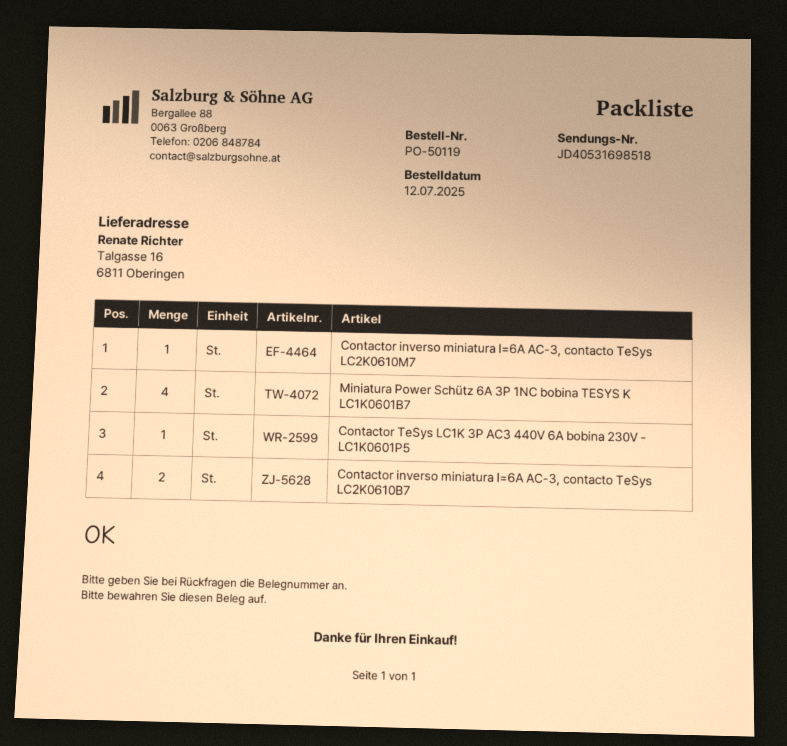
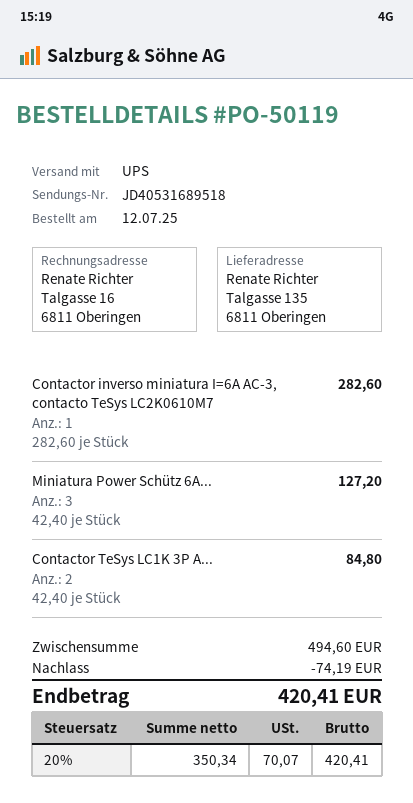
tracking number: JD40531698518 -> JD40531689518
ship to: Talgasse 16, 6811 Oberingen -> Talgasse 135, 6811 Oberingen
Miniatura Power Schütz 6A 3P 1NC bobina TESYS K LC1K0601B7: 4 -> 3
Contactor TeSys LC1K 3P AC3 440V 6A bobina 230V - LC1K0601P5: 1 -> 2
Contactor inverso miniatura I=6A AC-3, contacto TeSys LC2K0610B7: 2 -> none

